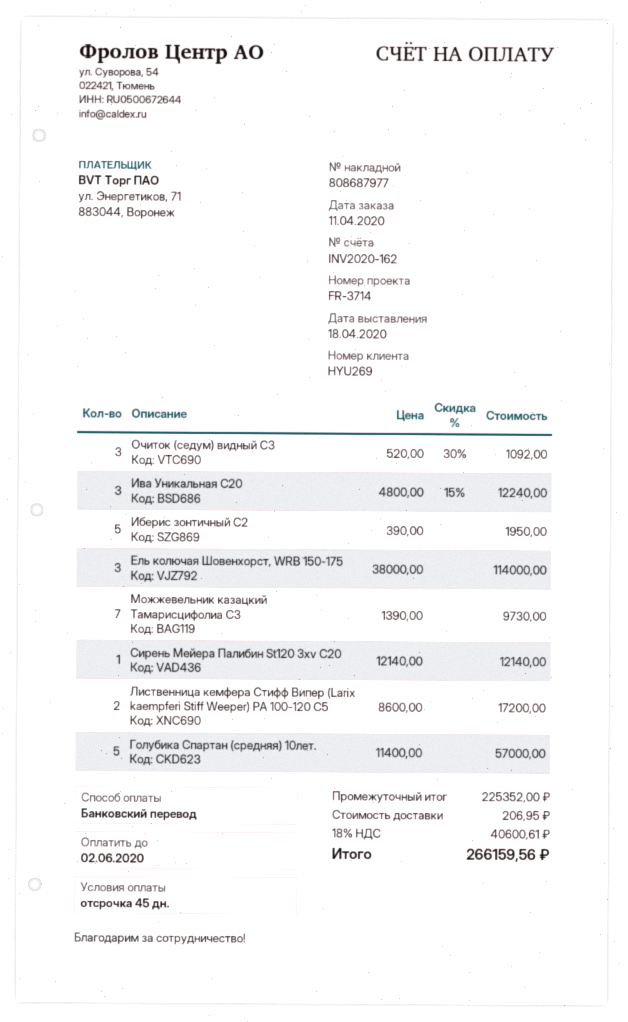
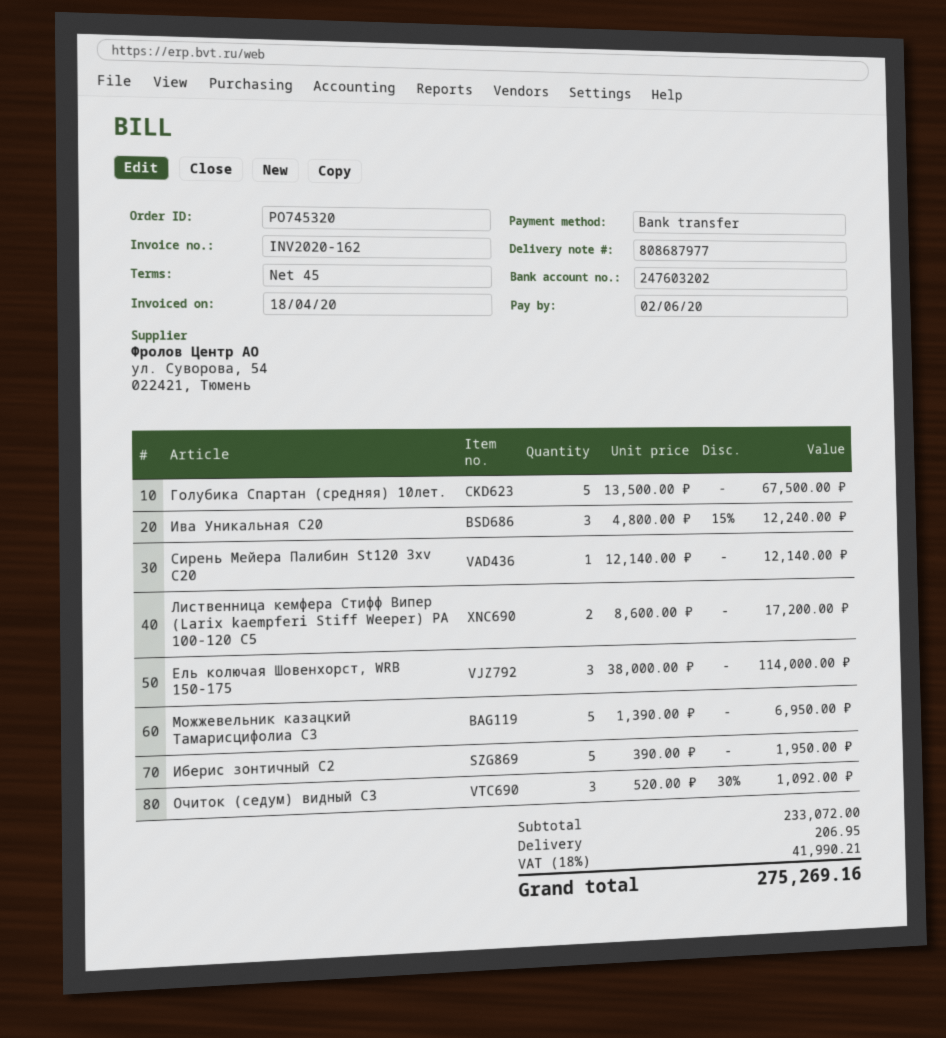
Можжевельник казацкий Тамарисцифолиа С3: 7 x 1390.00 = 9730.00 -> 5 x 1390.00 = 6950.00
Голубика Спартан (средняя) 10лет.: 5 x 11400.00 = 57000.00 -> 5 x 13500.00 = 67500.00
subtotal: 225352.00 -> 233072.00
tax: 18% = 40600.61 -> 18% = 41990.21
total: 266159.56 -> 275269.16

